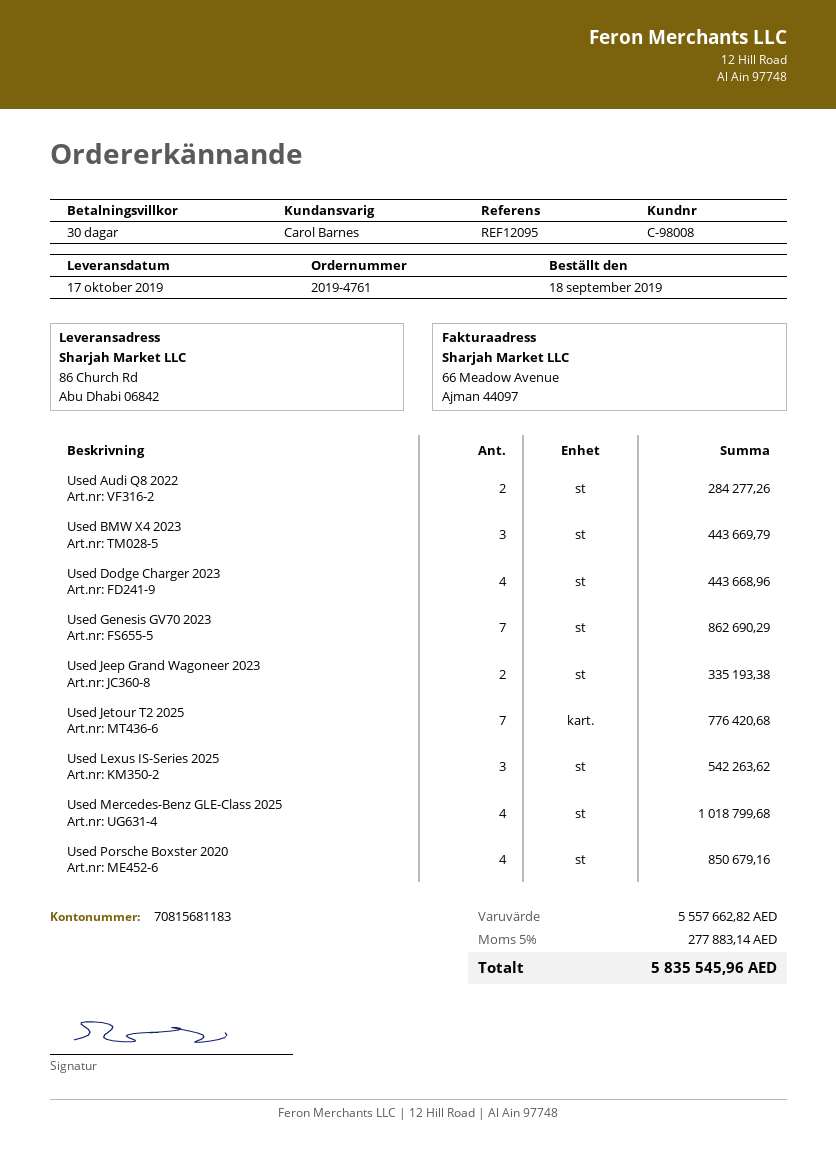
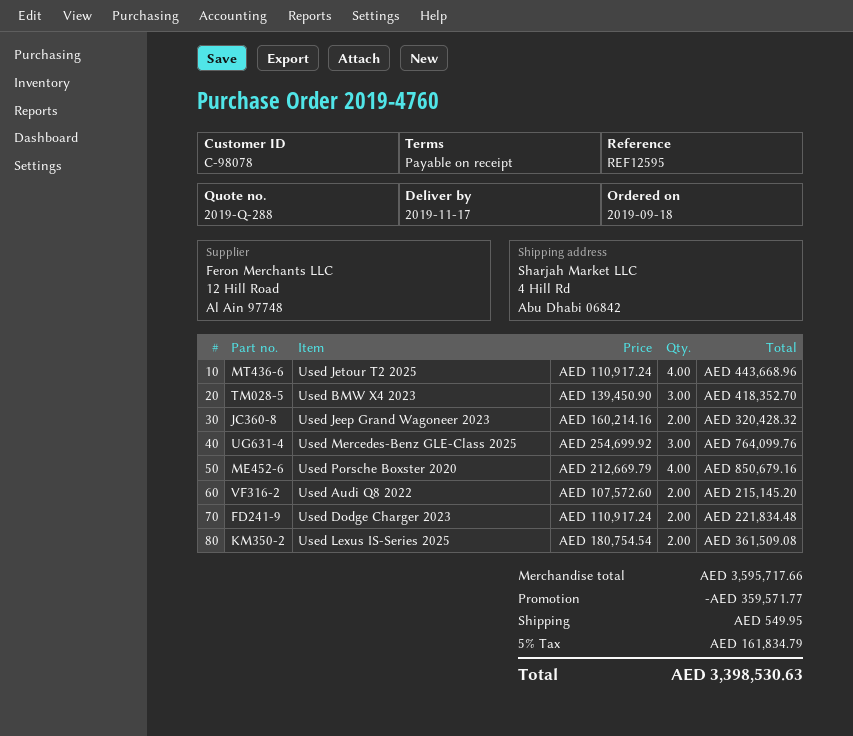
order number: 2019-4761 -> 2019-4760
delivery date: 2019-10-17 -> 2019-11-17
payment terms: 30 days -> on receipt
customer number: C-98008 -> C-98078
reference: REF12095 -> REF12595
ship to: 86 Church Rd, Abu Dhabi 06842 -> 4 Hill Rd, Abu Dhabi 06842
Used Audi Q8 2022: 2 for 284277.26 -> 2 for 215145.20
Used BMW X4 2023: 3 for 443669.79 -> 3 for 418352.70
Used Dodge Charger 2023: 4 for 443668.96 -> 2 for 221834.48
Used Genesis GV70 2023: 7 for 862690.29 -> none
Used Jeep Grand Wagoneer 2023: 2 for 335193.38 -> 2 for 320428.32
Used Jetour T2 2025: 7 for 776420.68 -> 4 for 443668.96
Used Lexus IS-Series 2025: 3 for 542263.62 -> 2 for 361509.08
Used Mercedes-Benz GLE-Class 2025: 4 for 1018799.68 -> 3 for 764099.76
subtotal: 5557662.82 -> 3595717.66
discount: none -> 359571.77
shipping: none -> 549.95
tax: 5% = 277883.14 -> 5% = 161834.79
total: 5835545.96 -> 3398530.63

